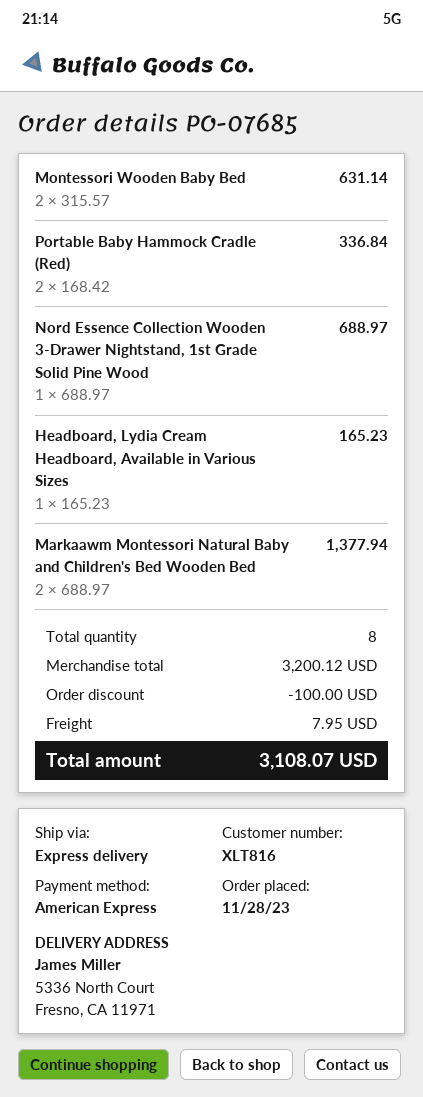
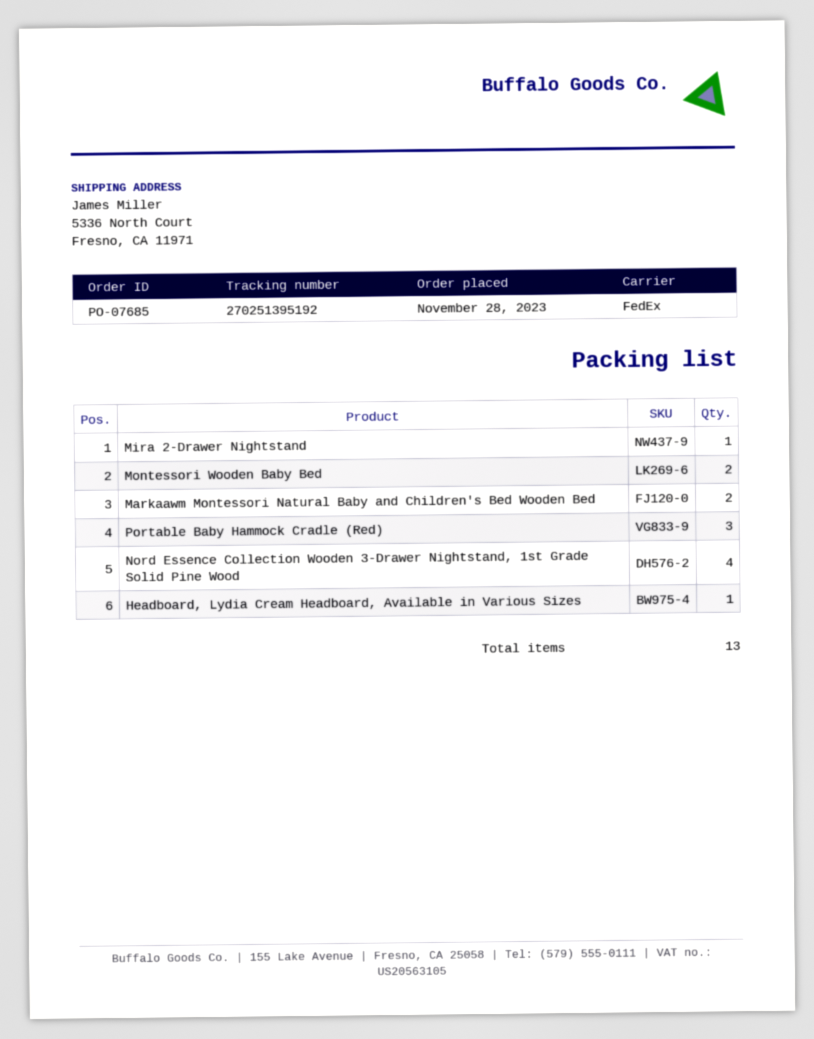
shipping method: express -> FedEx
Portable Baby Hammock Cradle (Red): 2 -> 3
Nord Essence Collection Wooden 3-Drawer Nightstand, 1st Grade Solid Pine Wood: 1 -> 4
Mira 2-Drawer Nightstand: none -> 1
total quantity: 8 -> 13

